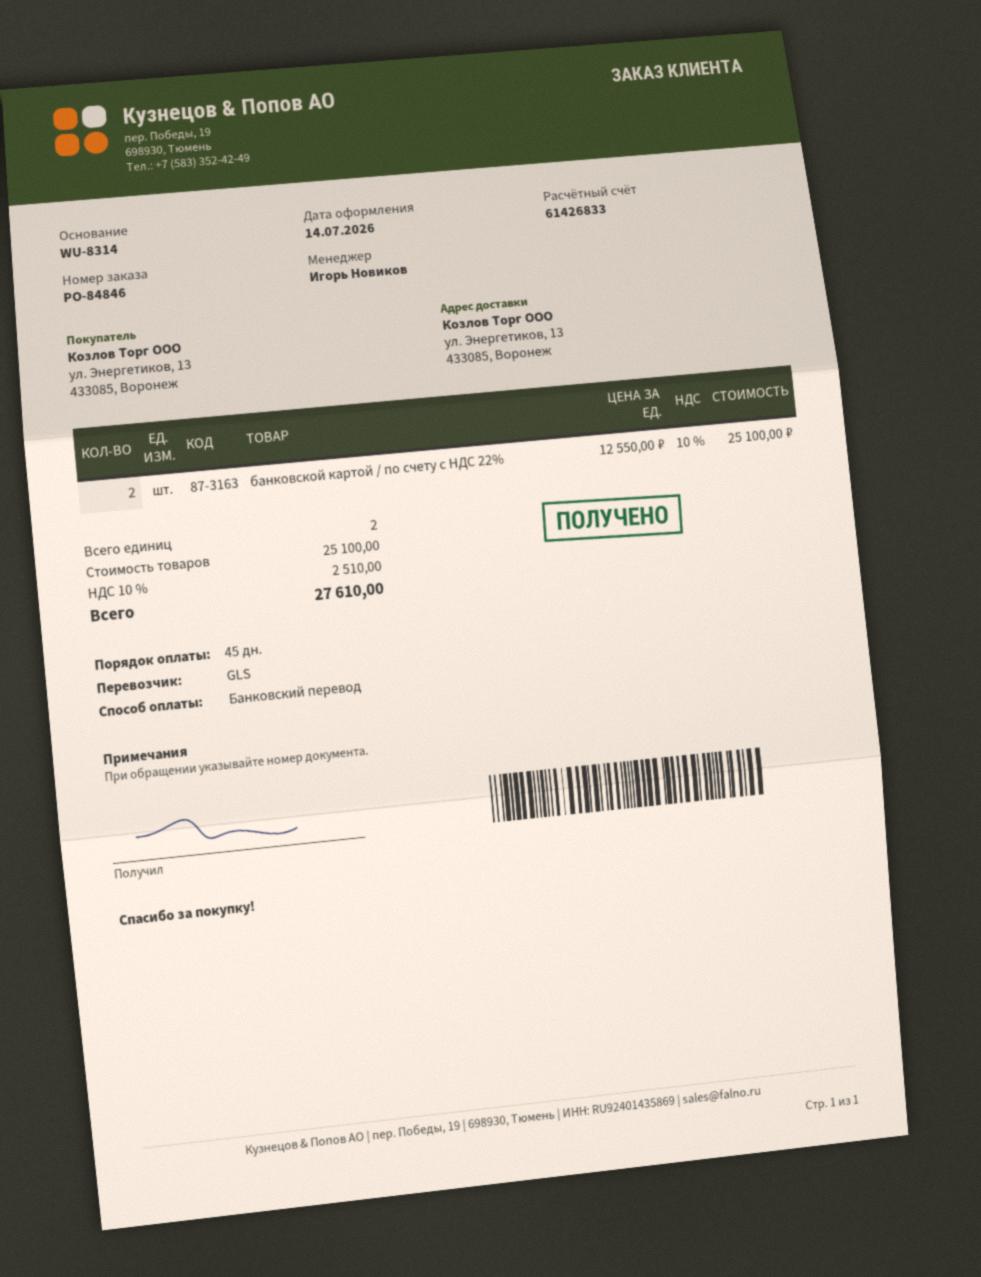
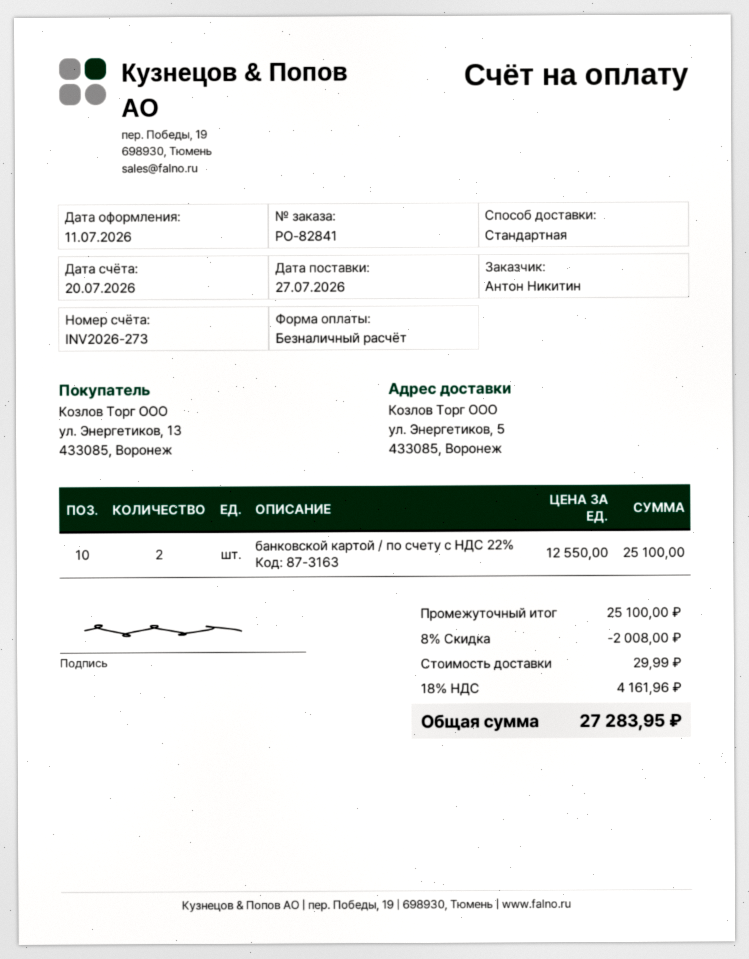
order number: PO-84846 -> PO-82841
order date: 2026-07-14 -> 2026-07-11
shipping method: GLS -> standard
ship to: ул. Энергетиков, 13, 433085, Воронеж -> ул. Энергетиков, 5, 433085, Воронеж
discount: none -> 8% = 2008.00
shipping: none -> 29.99
tax: 10% = 2510.00 -> 18% = 4161.96
total: 27610.00 -> 27283.95

